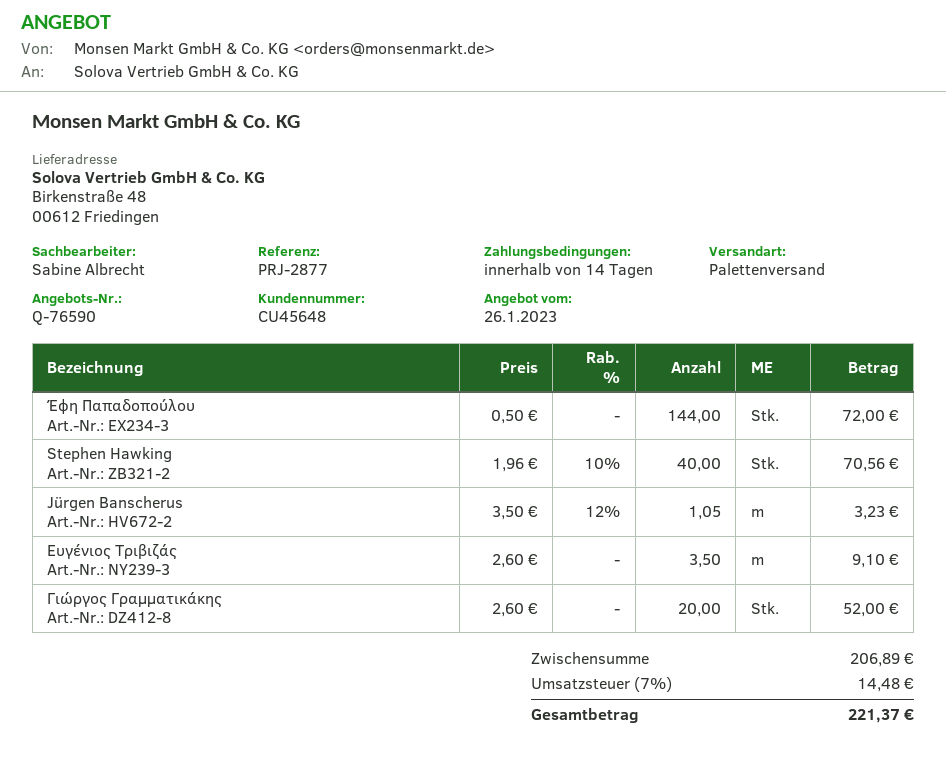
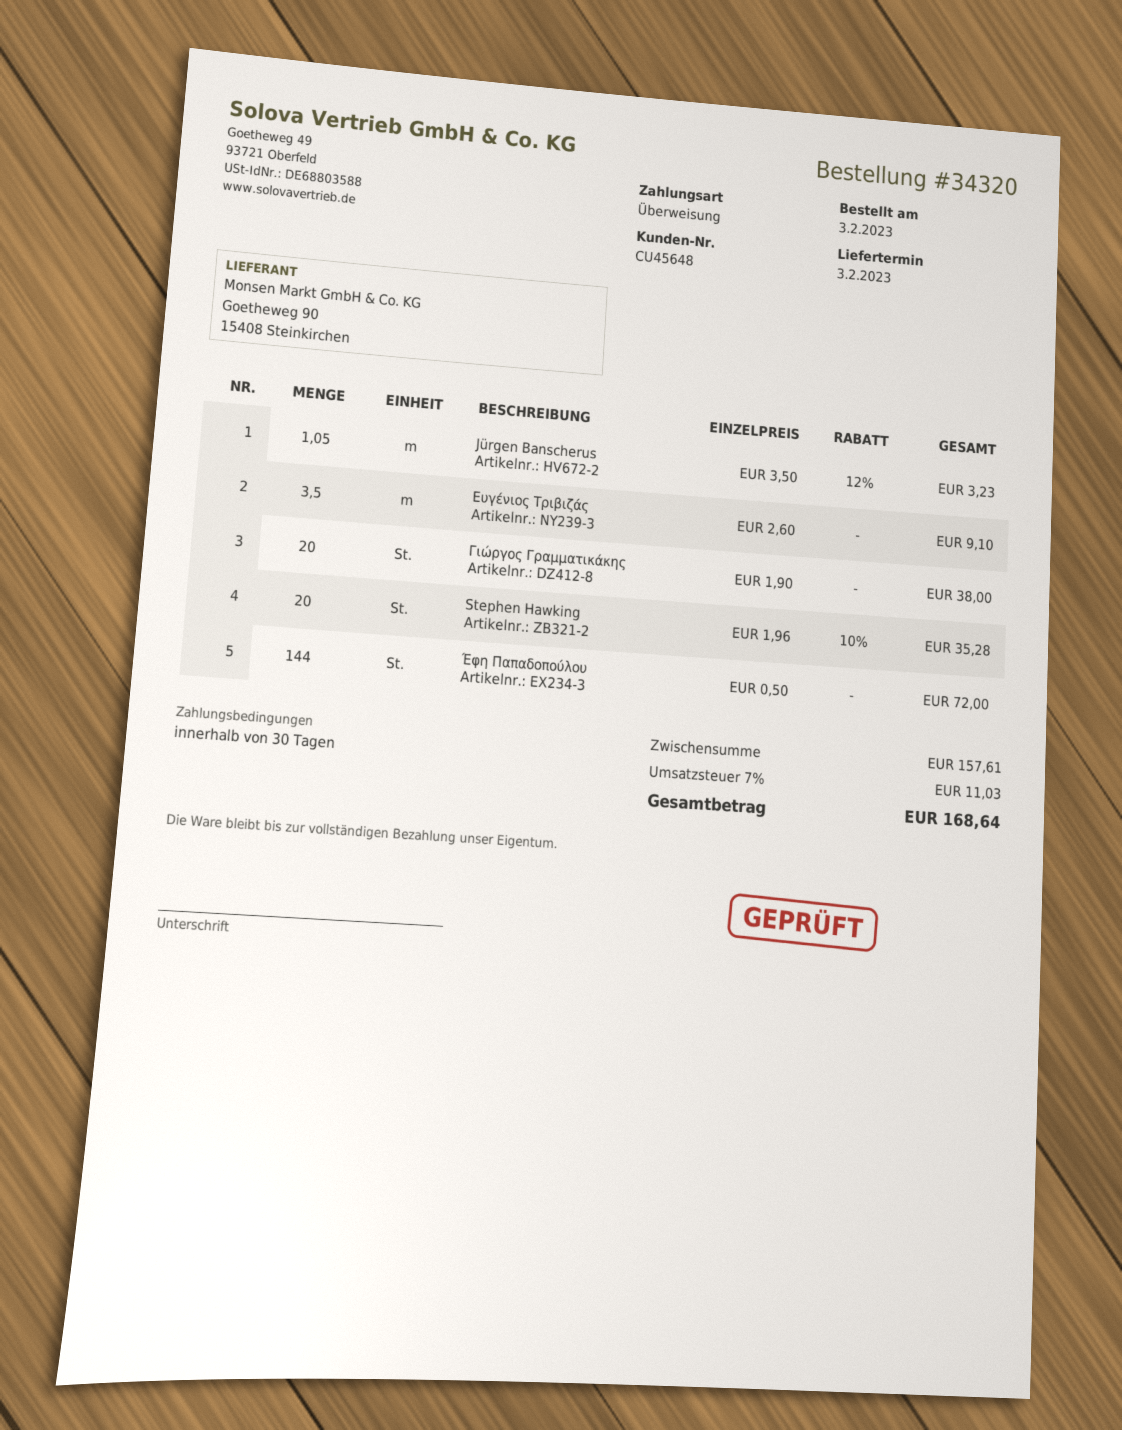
payment terms: 14 days -> 30 days
Stephen Hawking: 40 x 1.96 - 10% = 70.56 -> 20 x 1.96 - 10% = 35.28
Γιώργος Γραμματικάκης: 20 x 2.60 = 52.00 -> 20 x 1.90 = 38.00
subtotal: 206.89 -> 157.61
tax: 7% = 14.48 -> 7% = 11.03
total: 221.37 -> 168.64

